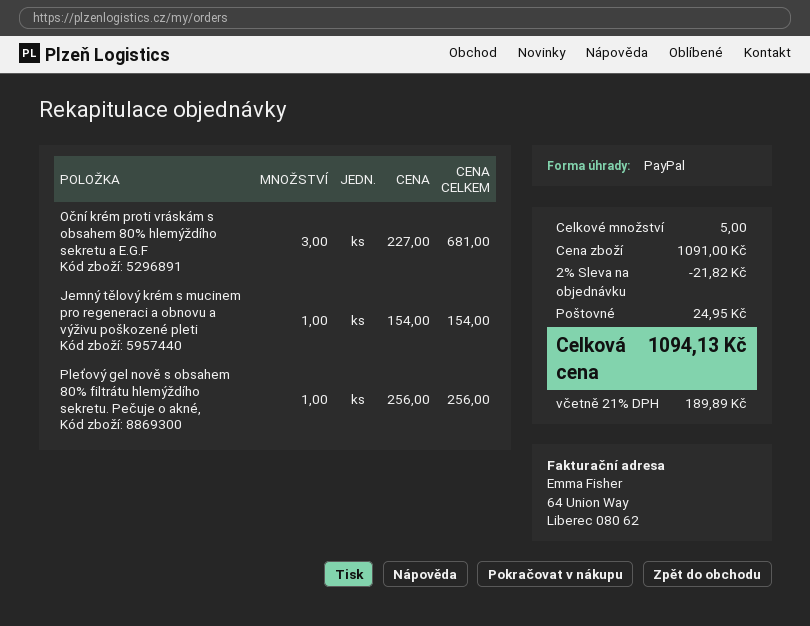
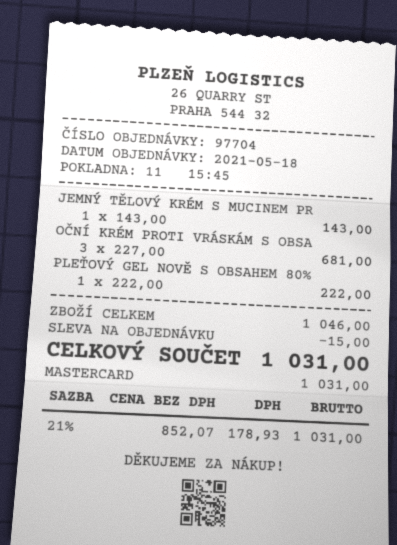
payment method: PayPal -> Mastercard
Jemný tělový krém s mucinem pro regeneraci a obnovu a výživu poškozené pleti: 1 x 154.00 = 154.00 -> 1 x 143.00 = 143.00
Pleťový gel nově s obsahem 80% filtrátu hlemýždího sekretu. Pečuje o akné,: 1 x 256.00 = 256.00 -> 1 x 222.00 = 222.00
subtotal: 1091.00 -> 1046.00
discount: 21.82 -> 15.00
shipping: 24.95 -> none
tax: 21% = 189.89 -> 21% = 178.93
total: 1094.13 -> 1031.00

